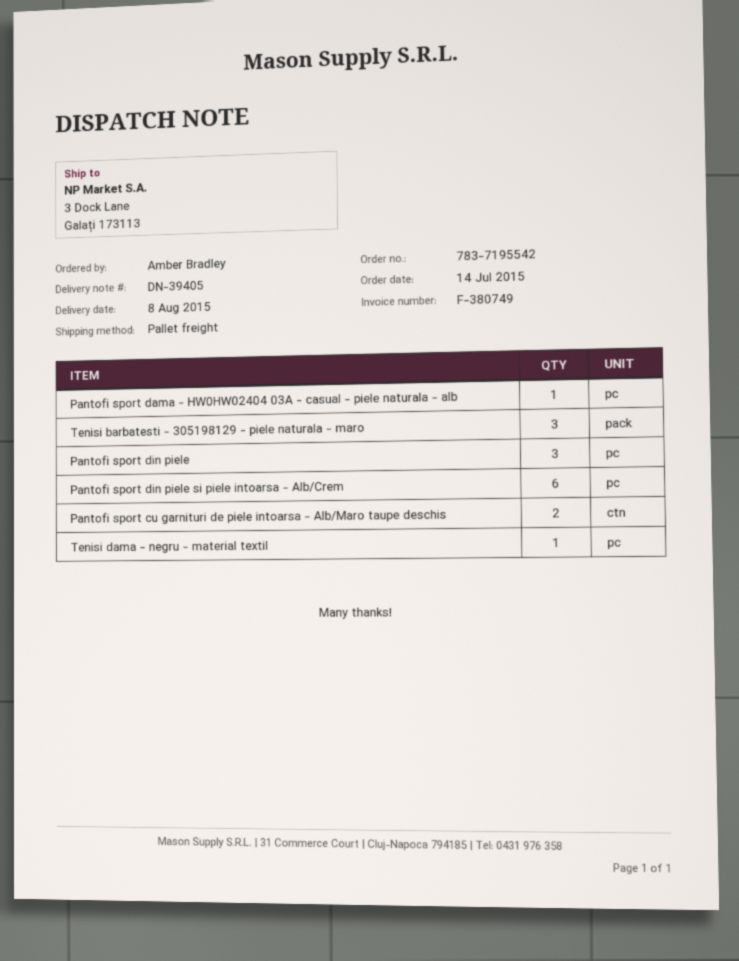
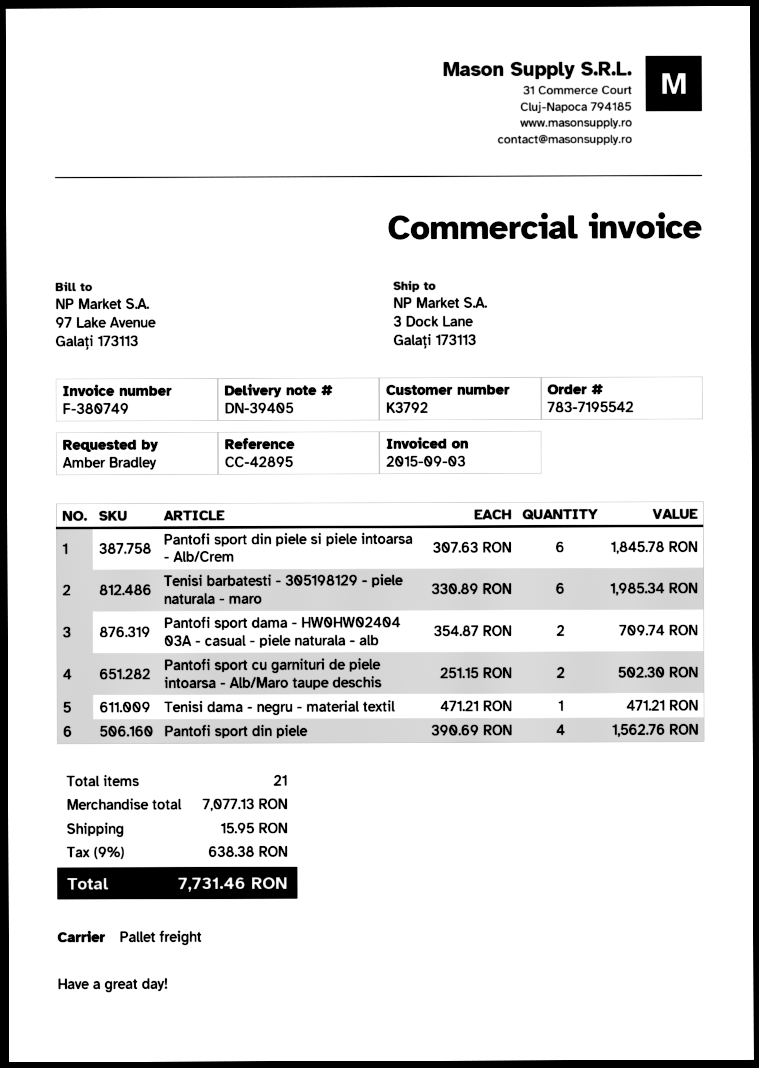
Pantofi sport dama - HW0HW02404 03A - casual - piele naturala - alb: 1 -> 2
Tenisi barbatesti - 305198129 - piele naturala - maro: 3 -> 6
Pantofi sport din piele: 3 -> 4

